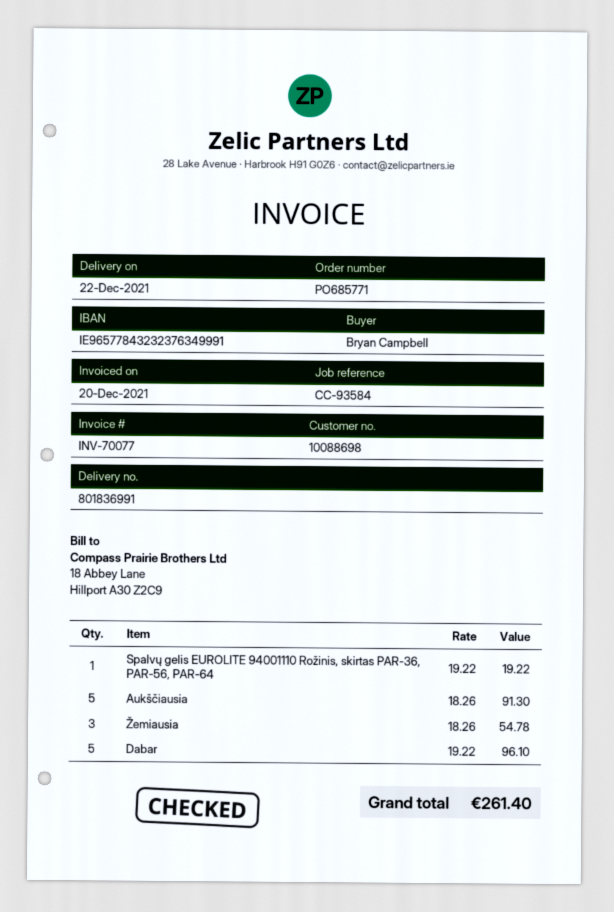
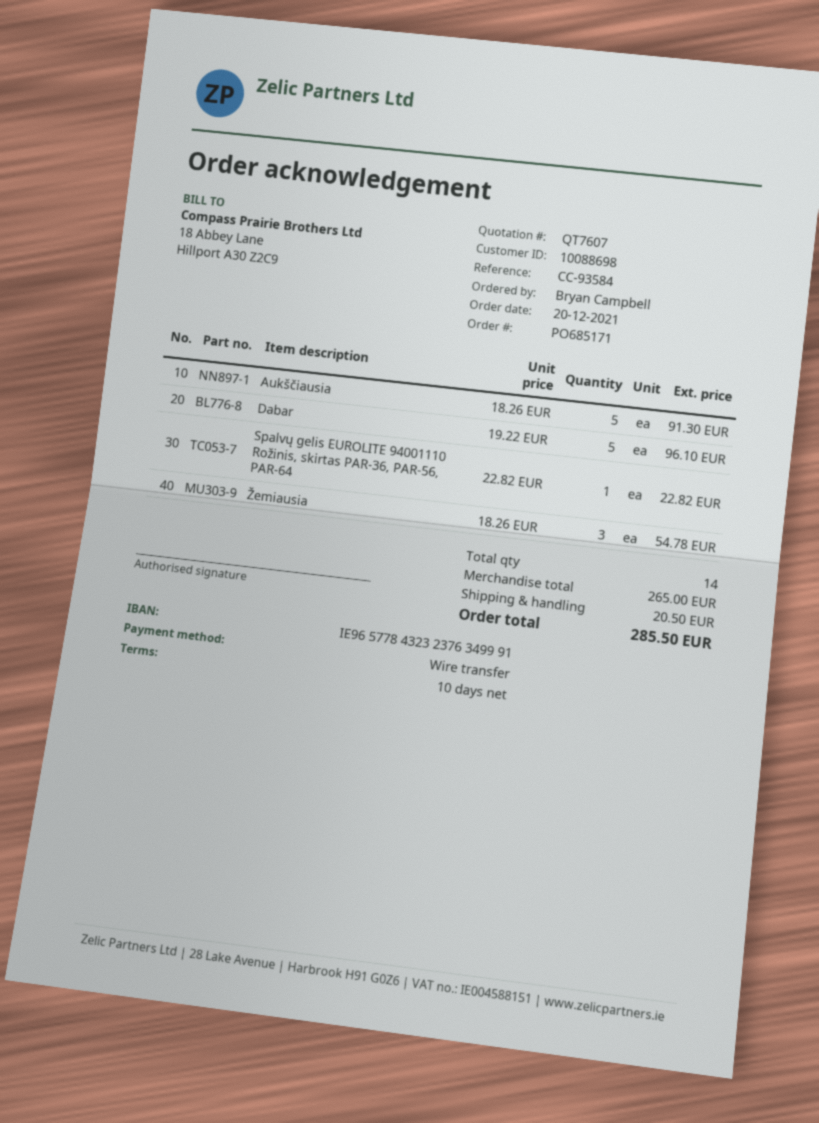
order number: PO685771 -> PO685171
Spalvų gelis EUROLITE 94001110 Rožinis, skirtas PAR-36, PAR-56, PAR-64: 1 x 19.22 = 19.22 -> 1 x 22.82 = 22.82
shipping: none -> 20.50
total: 261.40 -> 285.50

